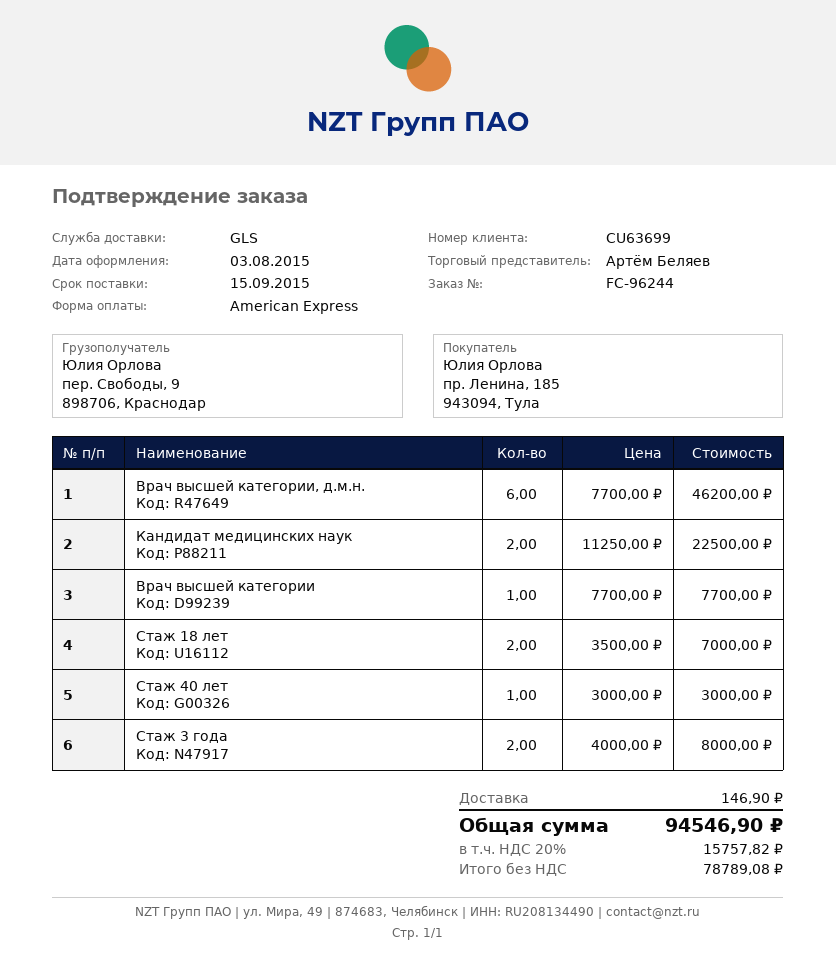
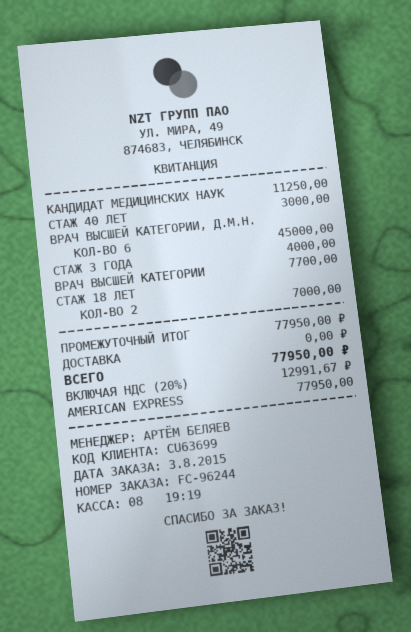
Врач высшей категории, д.м.н.: 6 for 46200.00 -> 6 for 45000.00
Кандидат медицинских наук: 2 for 22500.00 -> 1 for 11250.00
Стаж 3 года: 2 for 8000.00 -> 1 for 4000.00
shipping: 146.90 -> 0.00
tax: 20% = 15757.82 -> 20% = 12991.67
total: 94546.90 -> 77950.00

